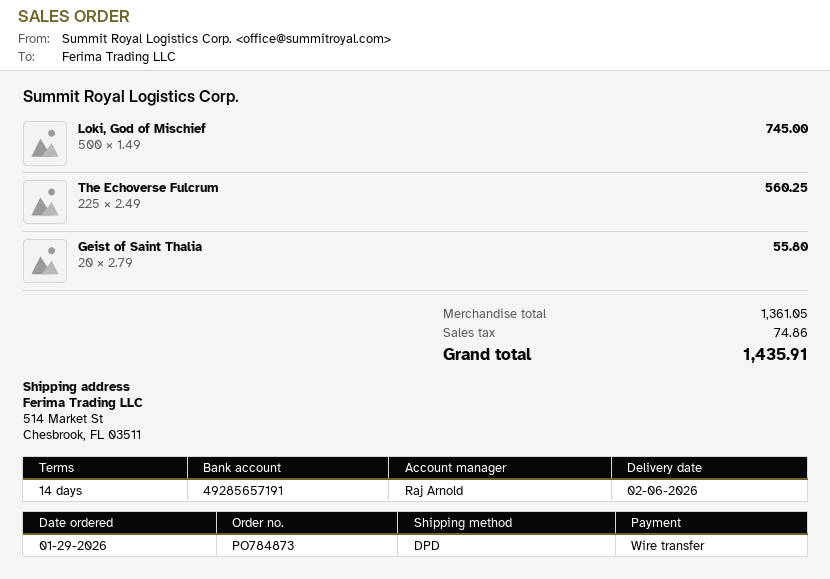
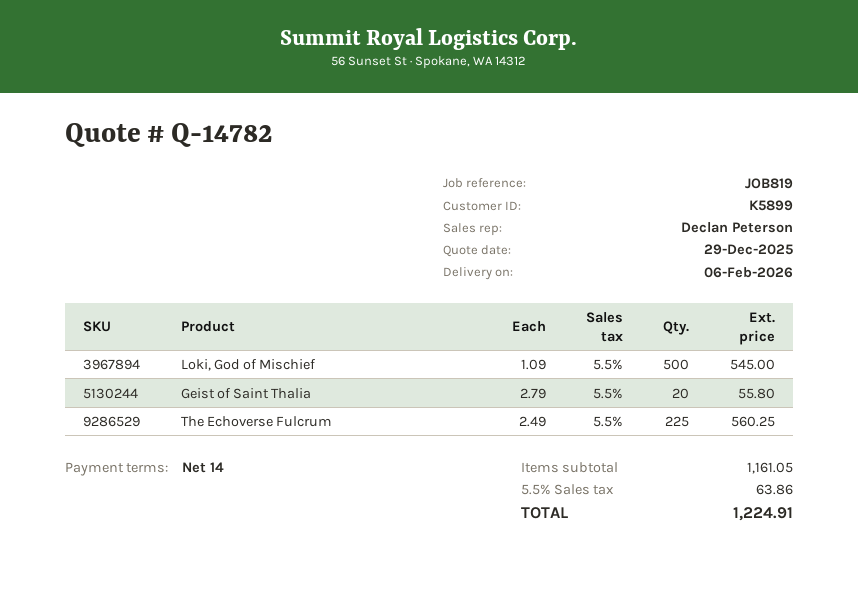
sales rep: Raj Arnold -> Declan Peterson
Loki, God of Mischief: 500 x 1.49 = 745.00 -> 500 x 1.09 = 545.00
subtotal: 1361.05 -> 1161.05
tax: 74.86 -> 63.86
total: 1435.91 -> 1224.91

